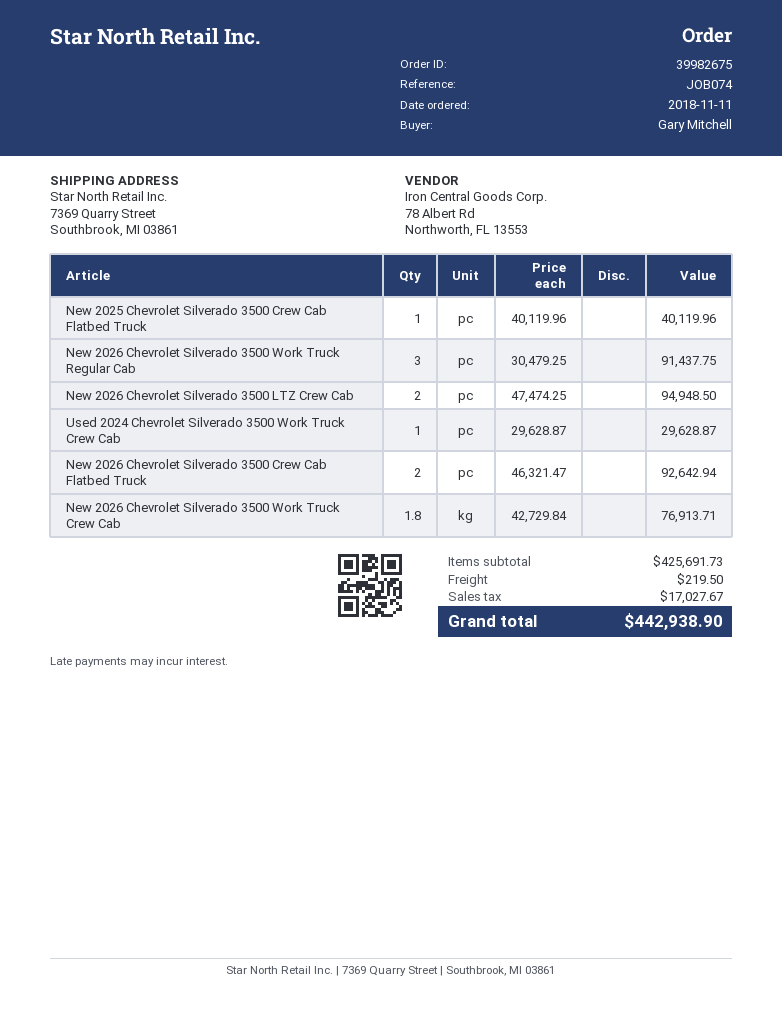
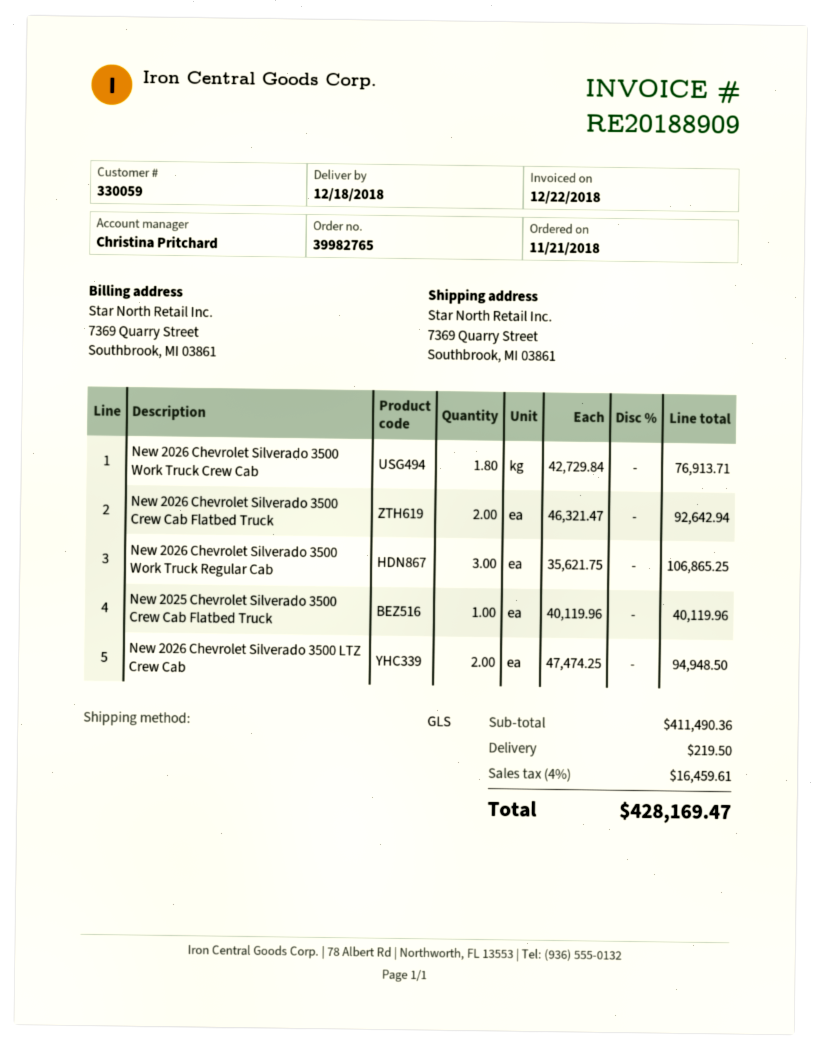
order number: 39982675 -> 39982765
order date: 2018-11-11 -> 2018-11-21
New 2026 Chevrolet Silverado 3500 Work Truck Regular Cab: 3 x 30479.25 = 91437.75 -> 3 x 35621.75 = 106865.25
Used 2024 Chevrolet Silverado 3500 Work Truck Crew Cab: 1 x 29628.87 = 29628.87 -> none
subtotal: 425691.73 -> 411490.36
tax: 17027.67 -> 16459.61
total: 442938.90 -> 428169.47

